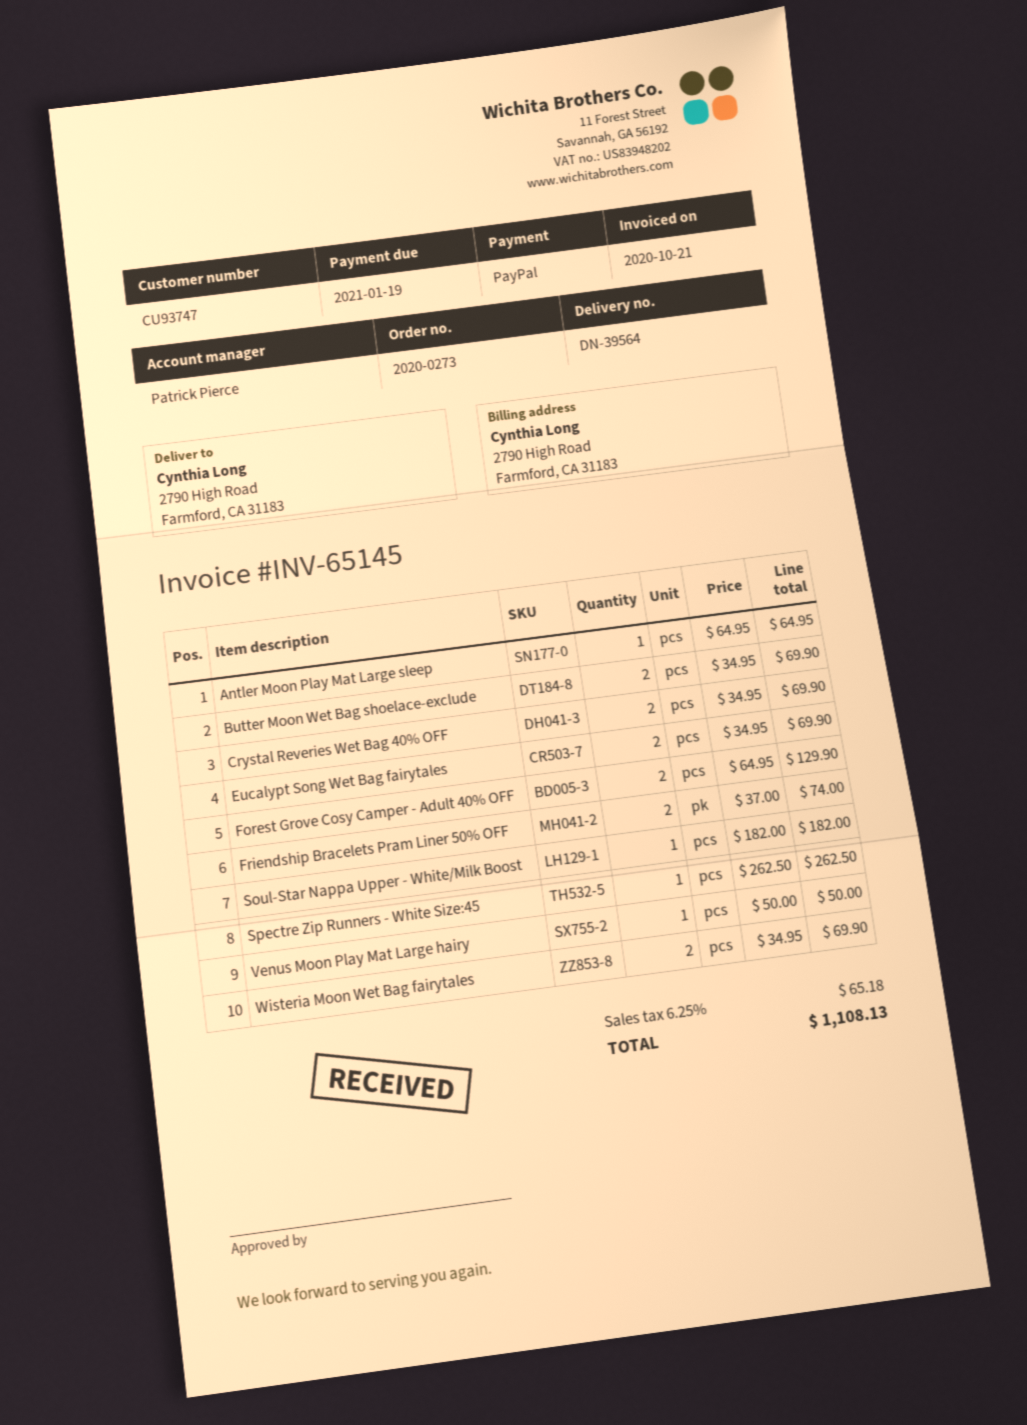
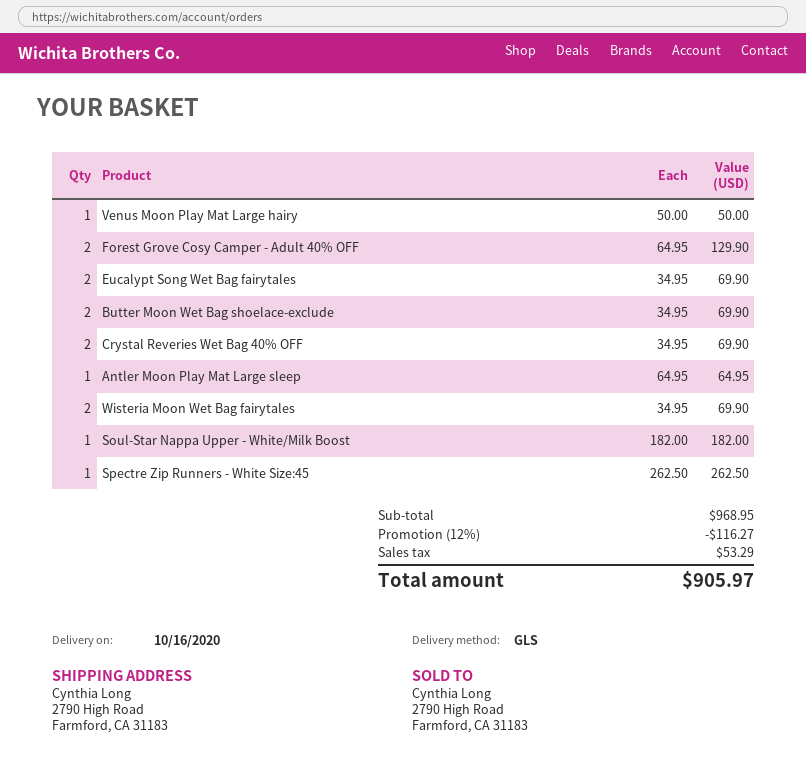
Friendship Bracelets Pram Liner 50% OFF: 2 x 37.00 = 74.00 -> none
discount: none -> 12% = 116.27
tax: 65.18 -> 53.29
total: 1108.13 -> 905.97

